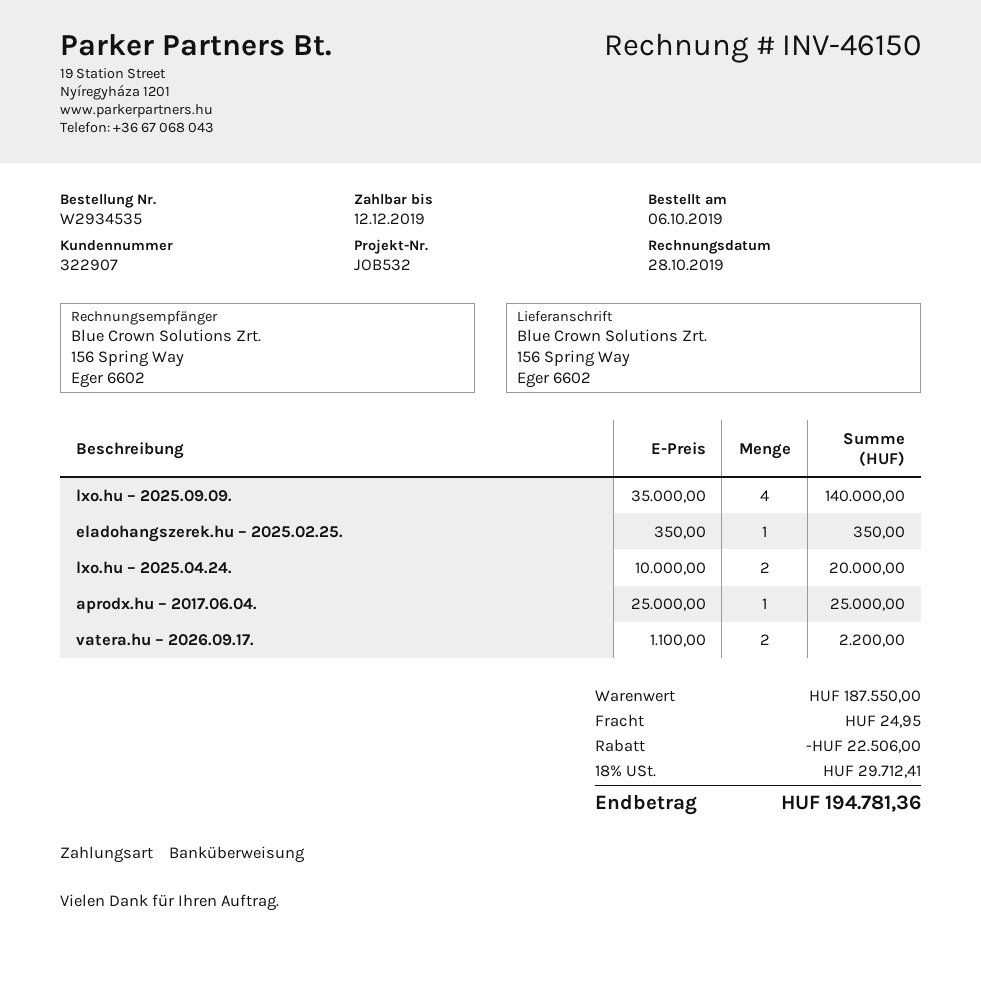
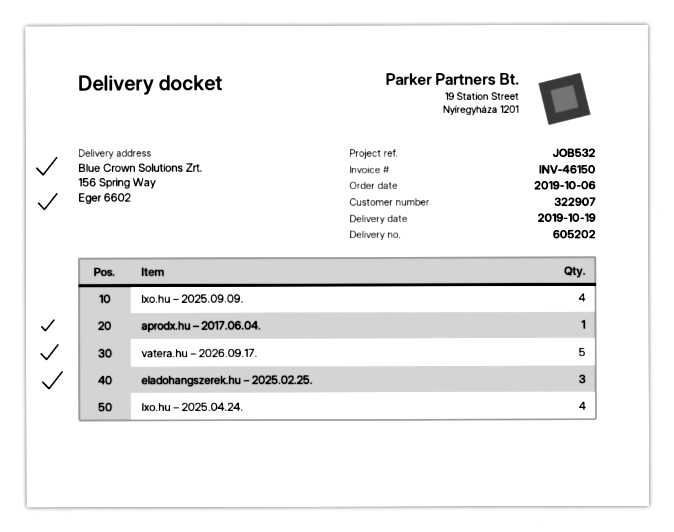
eladohangszerek.hu – 2025.02.25.: 1 -> 3
lxo.hu – 2025.04.24.: 2 -> 4
vatera.hu – 2026.09.17.: 2 -> 5

